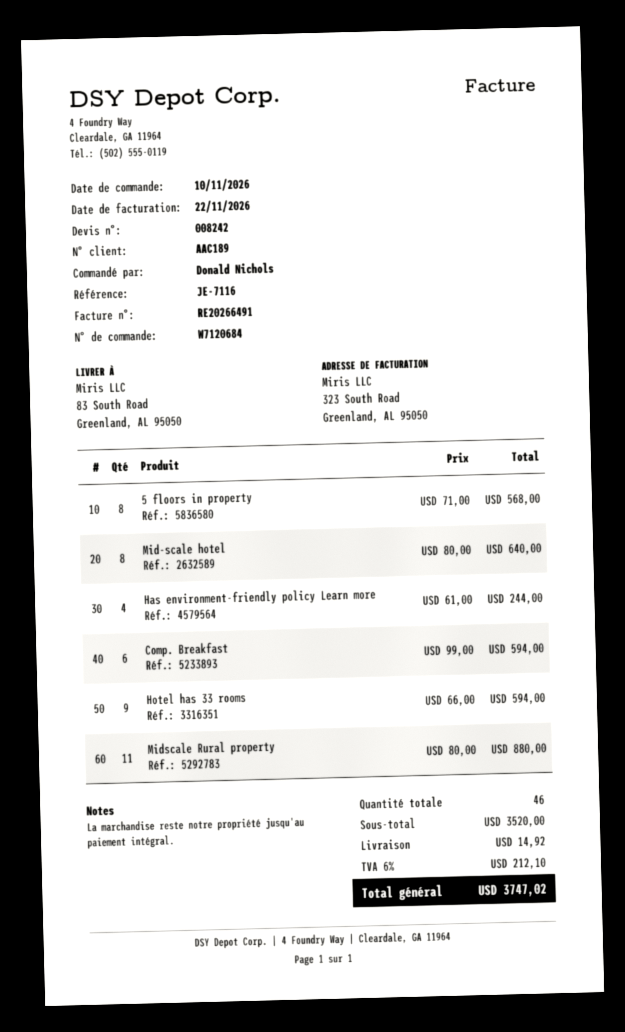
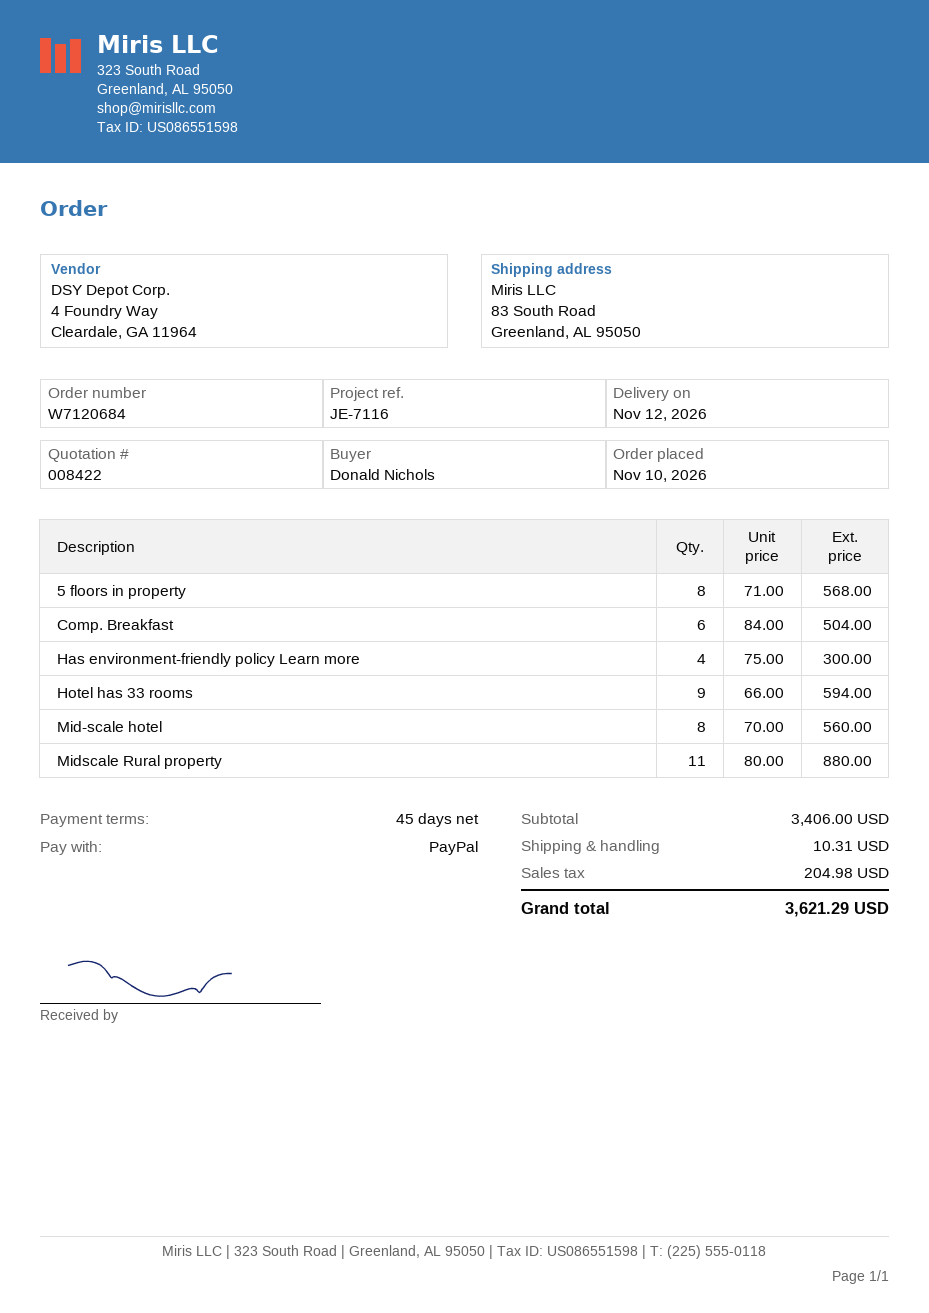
quote number: 008242 -> 008422
Mid-scale hotel: 8 x 80.00 = 640.00 -> 8 x 70.00 = 560.00
Has environment-friendly policy Learn more: 4 x 61.00 = 244.00 -> 4 x 75.00 = 300.00
Comp. Breakfast: 6 x 99.00 = 594.00 -> 6 x 84.00 = 504.00
subtotal: 3520.00 -> 3406.00
shipping: 14.92 -> 10.31
tax: 212.10 -> 204.98
total: 3747.02 -> 3621.29

